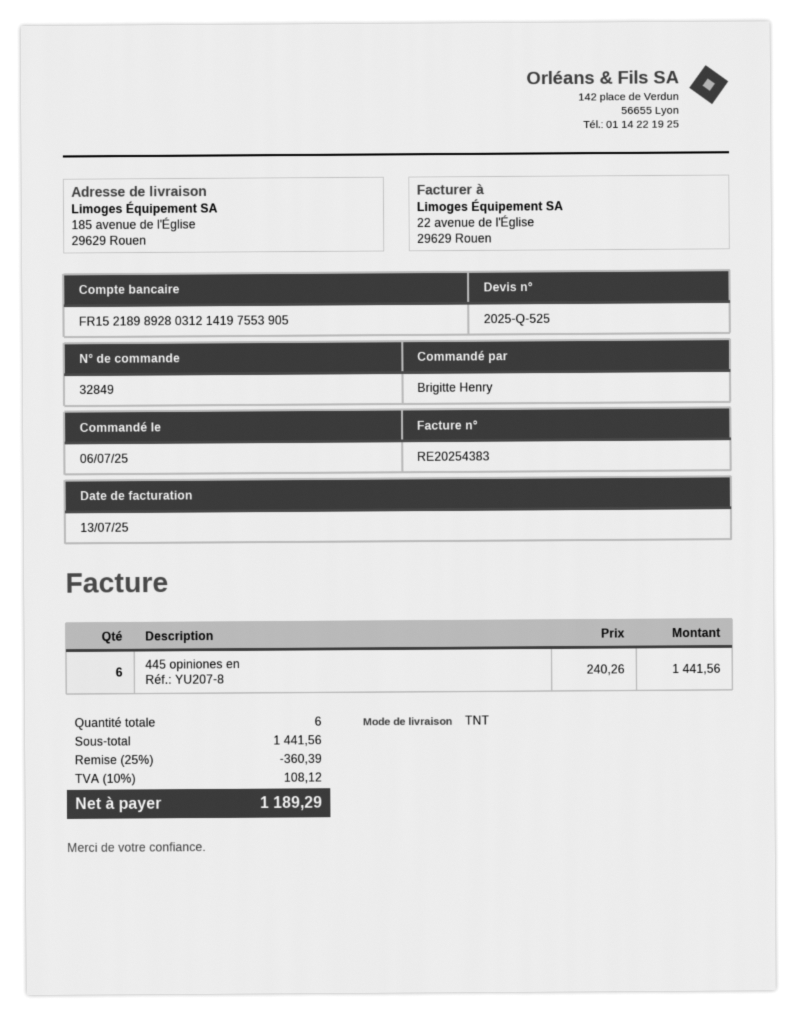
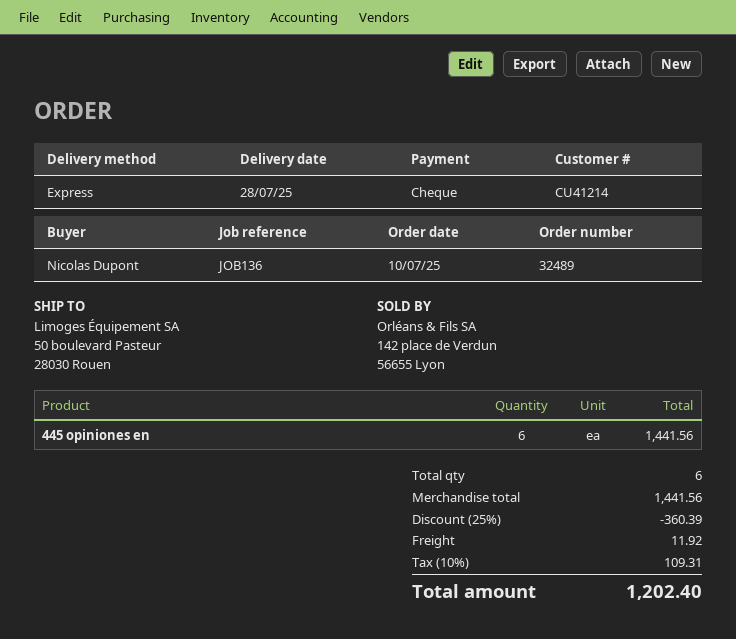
order number: 32849 -> 32489
order date: 2025-07-06 -> 2025-07-10
ordered by: Brigitte Henry -> Nicolas Dupont
shipping method: TNT -> express
ship to: 185 avenue de l'Église, 29629 Rouen -> 50 boulevard Pasteur, 28030 Rouen
shipping: none -> 11.92
tax: 10% = 108.12 -> 10% = 109.31
total: 1189.29 -> 1202.40

